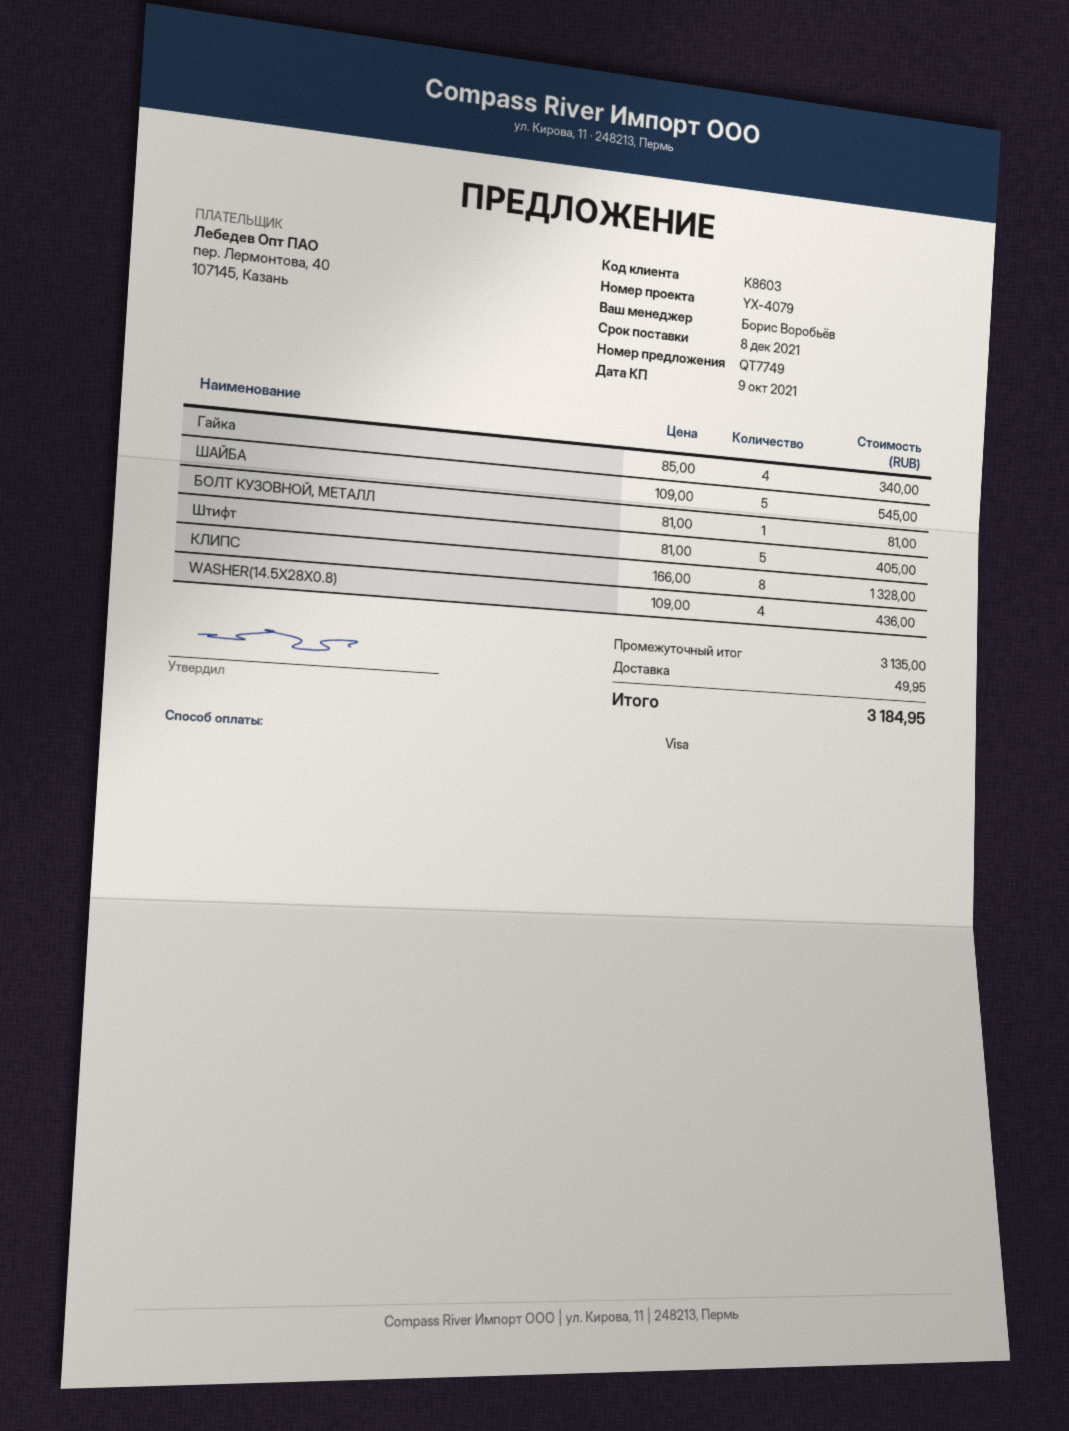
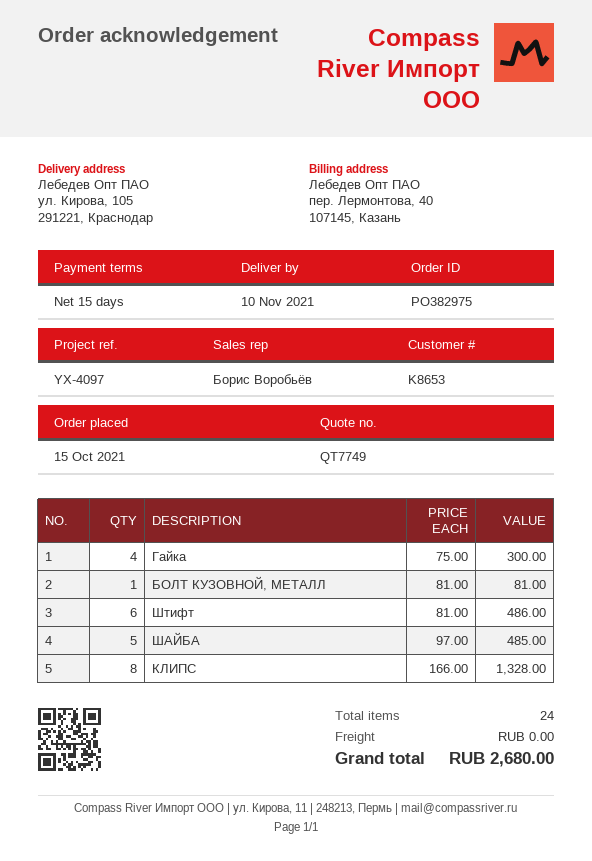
delivery date: 2021-12-08 -> 2021-11-10
customer number: K8603 -> K8653
reference: YX-4079 -> YX-4097
Гайка: 4 x 85.00 = 340.00 -> 4 x 75.00 = 300.00
ШАЙБА: 5 x 109.00 = 545.00 -> 5 x 97.00 = 485.00
Штифт: 5 x 81.00 = 405.00 -> 6 x 81.00 = 486.00
WASHER(14.5X28X0.8): 4 x 109.00 = 436.00 -> none
shipping: 49.95 -> 0.00
total: 3184.95 -> 2680.00

